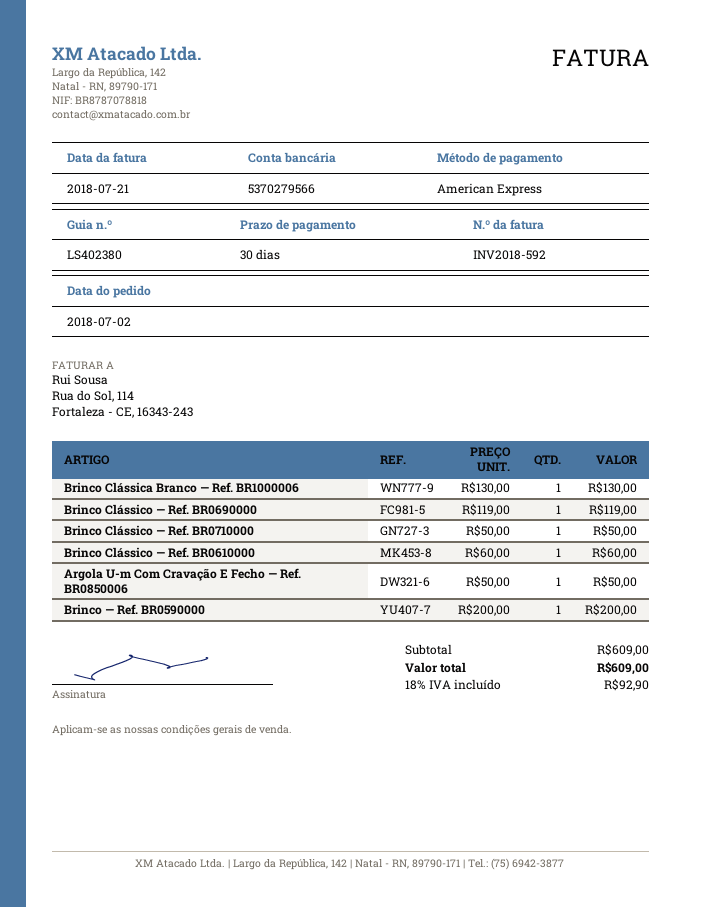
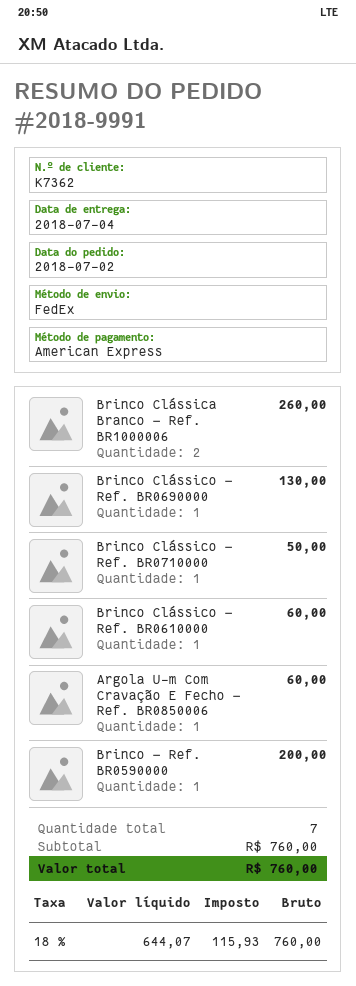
Brinco Clássica Branco — Ref. BR1000006: 1 for 130.00 -> 2 for 260.00
Brinco Clássico — Ref. BR0690000: 1 for 119.00 -> 1 for 130.00
Argola U-m Com Cravação E Fecho — Ref. BR0850006: 1 for 50.00 -> 1 for 60.00
subtotal: 609.00 -> 760.00
tax: 18% = 92.90 -> 18% = 115.93
total: 609.00 -> 760.00

